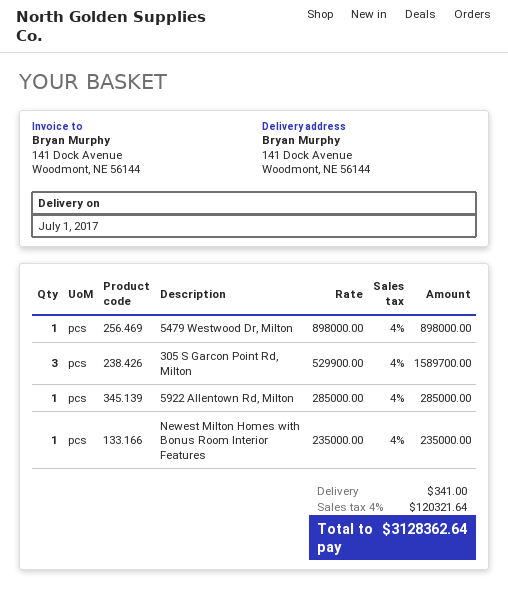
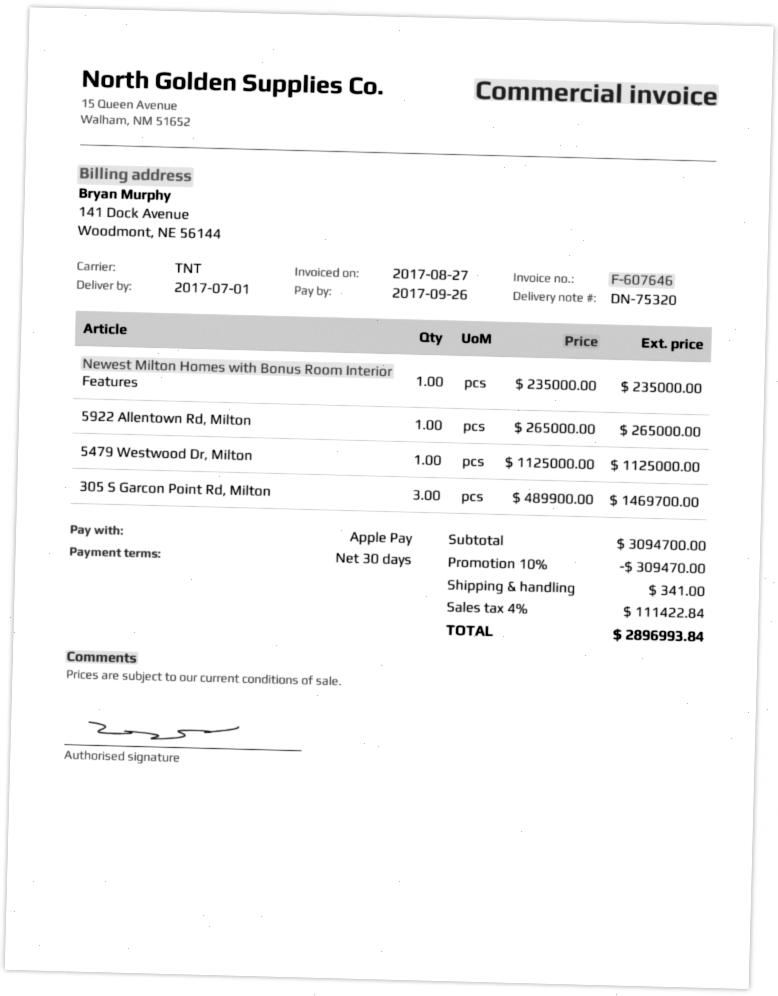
5479 Westwood Dr, Milton: 1 x 898000.00 = 898000.00 -> 1 x 1125000.00 = 1125000.00
305 S Garcon Point Rd, Milton: 3 x 529900.00 = 1589700.00 -> 3 x 489900.00 = 1469700.00
5922 Allentown Rd, Milton: 1 x 285000.00 = 285000.00 -> 1 x 265000.00 = 265000.00
discount: none -> 10% = 309470.00
tax: 4% = 120321.64 -> 4% = 111422.84
total: 3128362.64 -> 2896993.84

